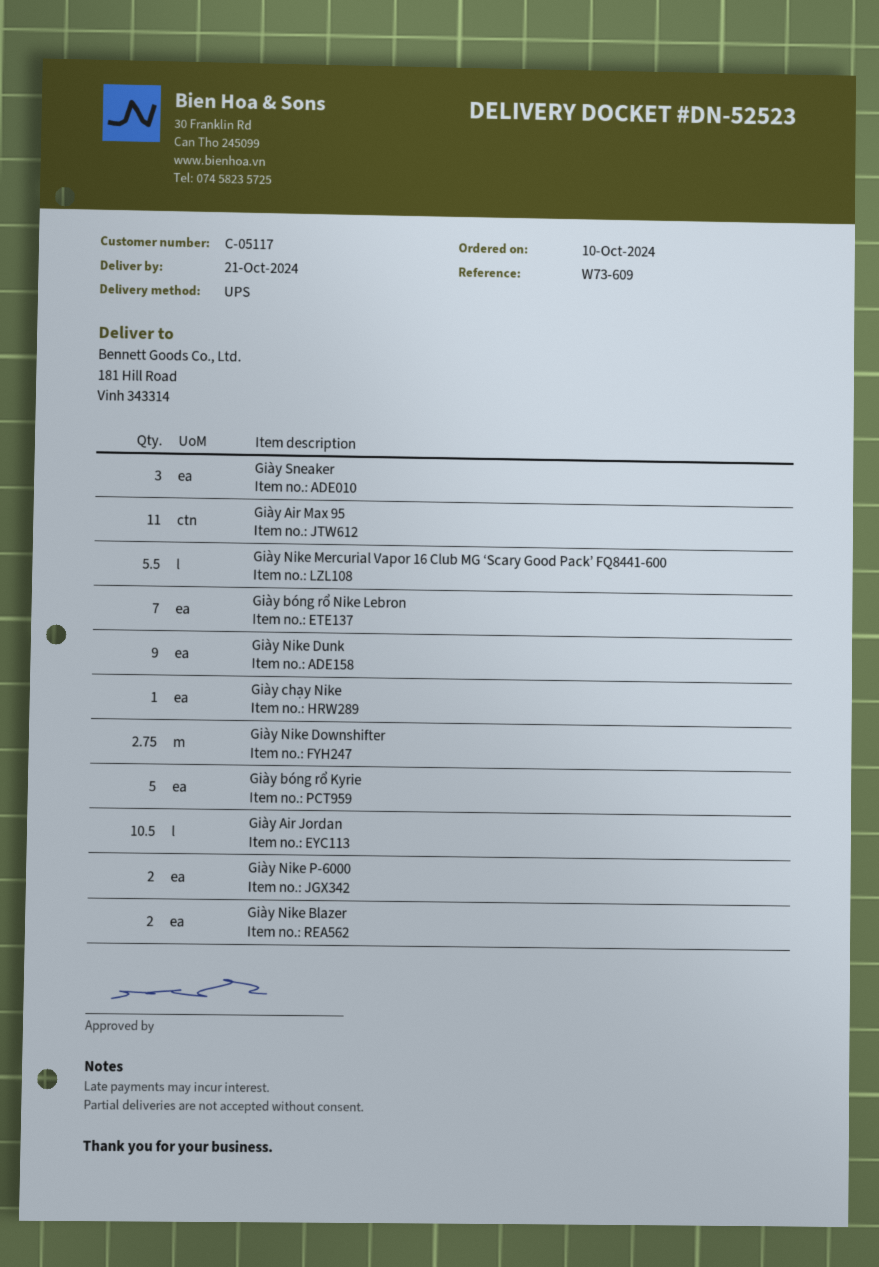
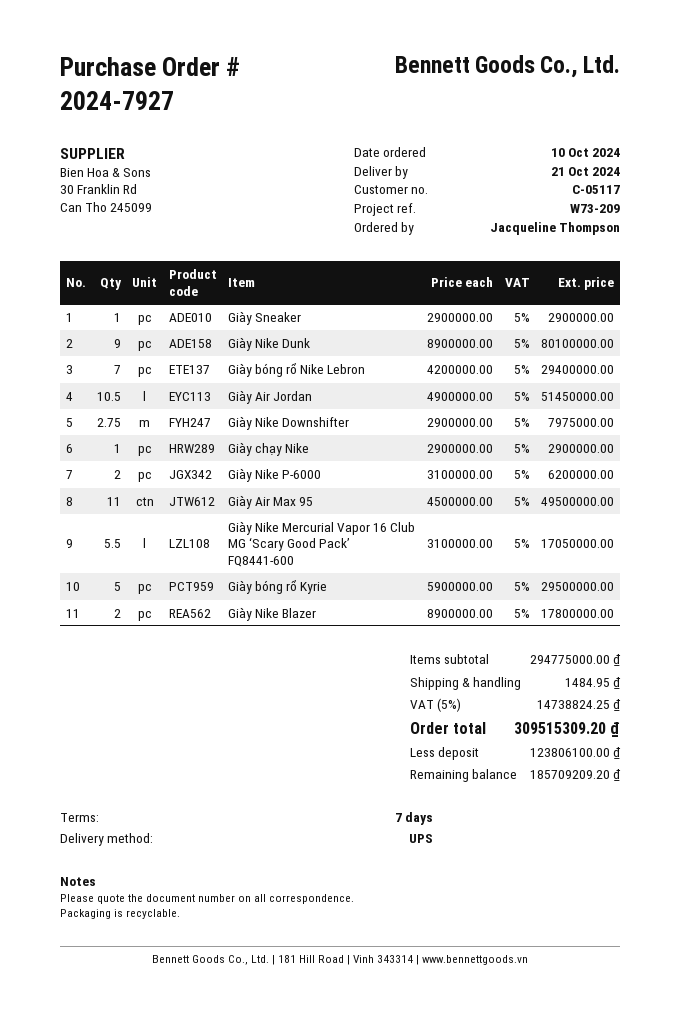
reference: W73-609 -> W73-209
Giày Sneaker: 3 -> 1

